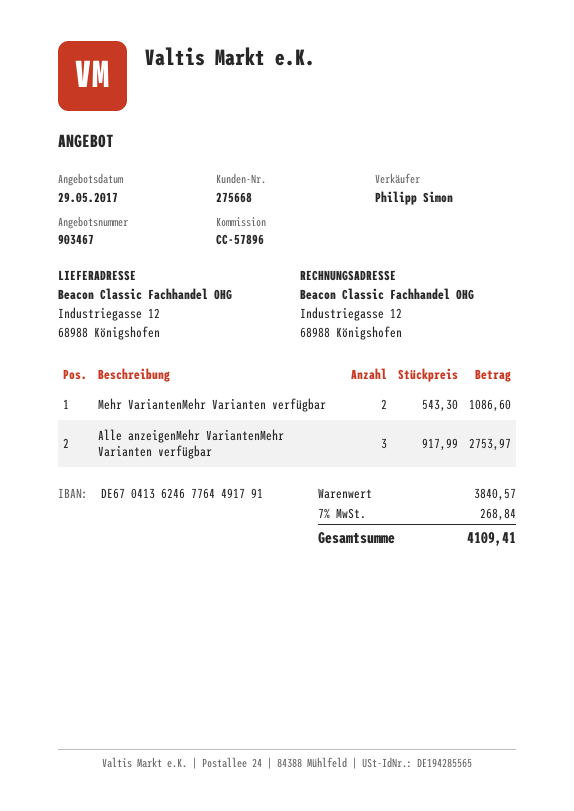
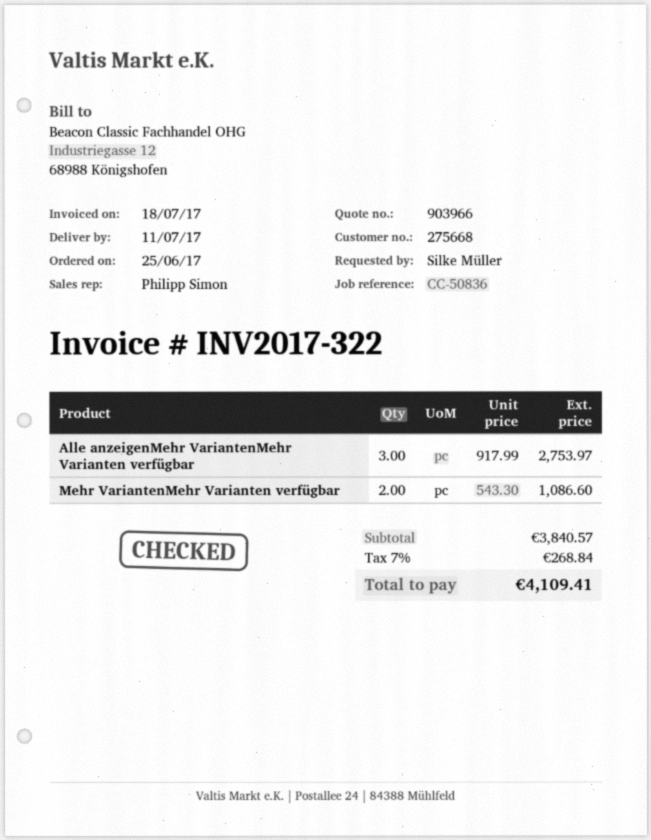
quote number: 903467 -> 903966
reference: CC-57896 -> CC-50836

